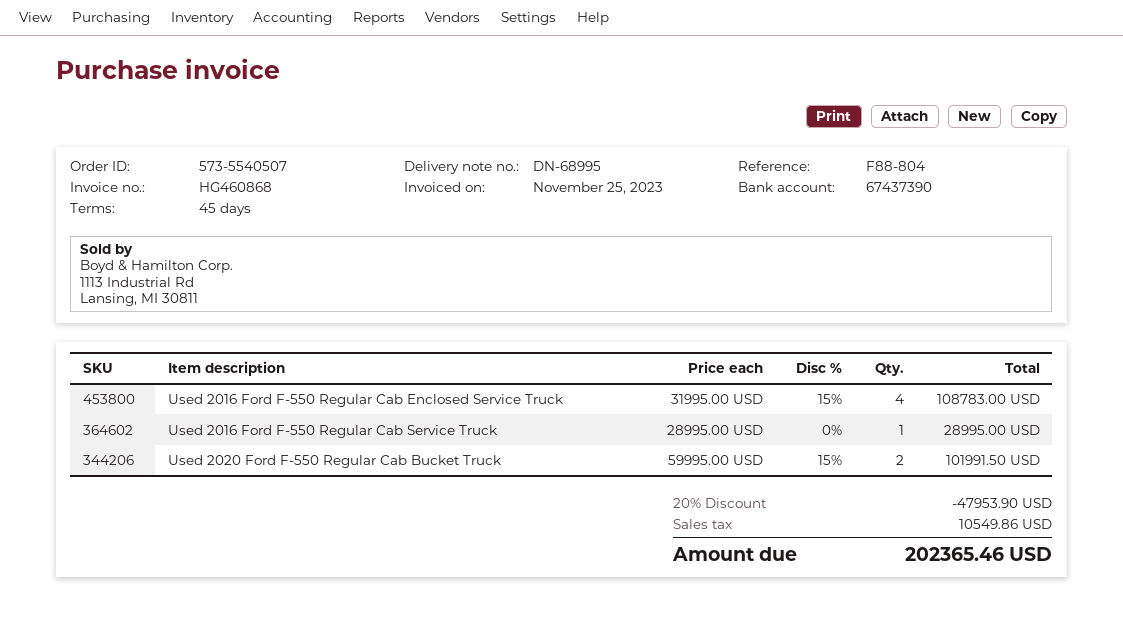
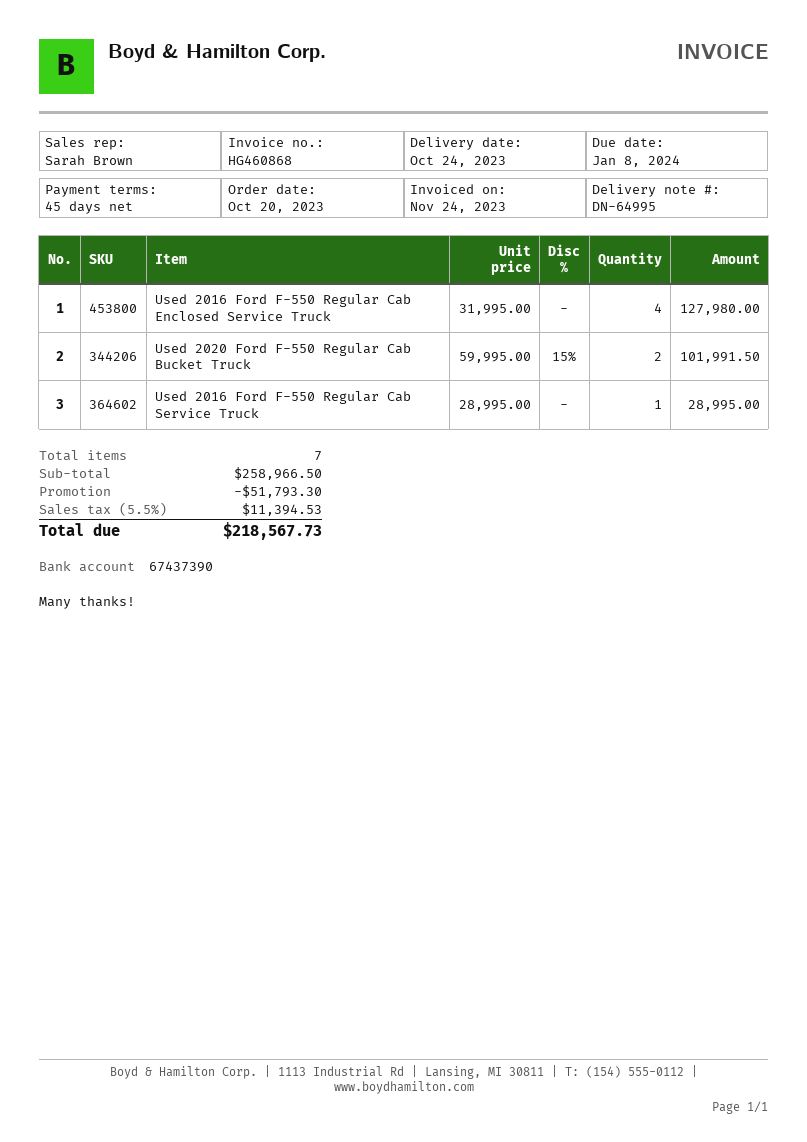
delivery note number: DN-68995 -> DN-64995
invoice date: 2023-11-25 -> 2023-11-24
Used 2016 Ford F-550 Regular Cab Enclosed Service Truck: 4 x 31995.00 - 15% = 108783.00 -> 4 x 31995.00 = 127980.00
discount: 47953.90 -> 51793.30
tax: 10549.86 -> 11394.53
total: 202365.46 -> 218567.73

